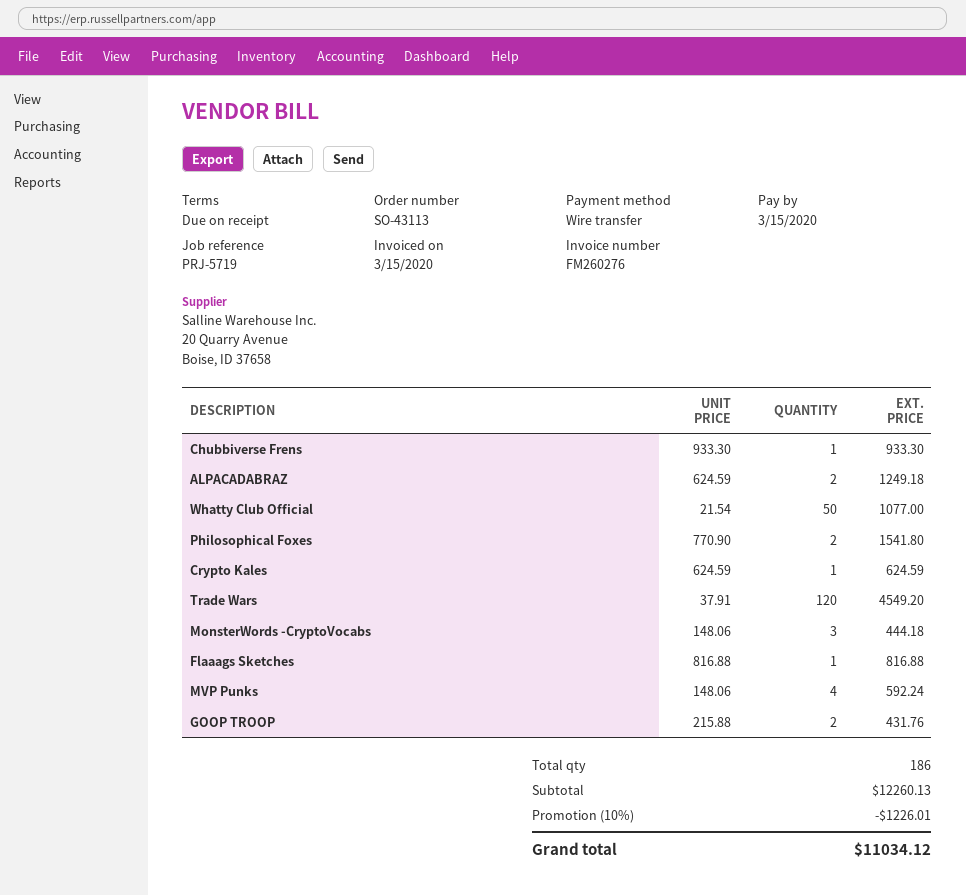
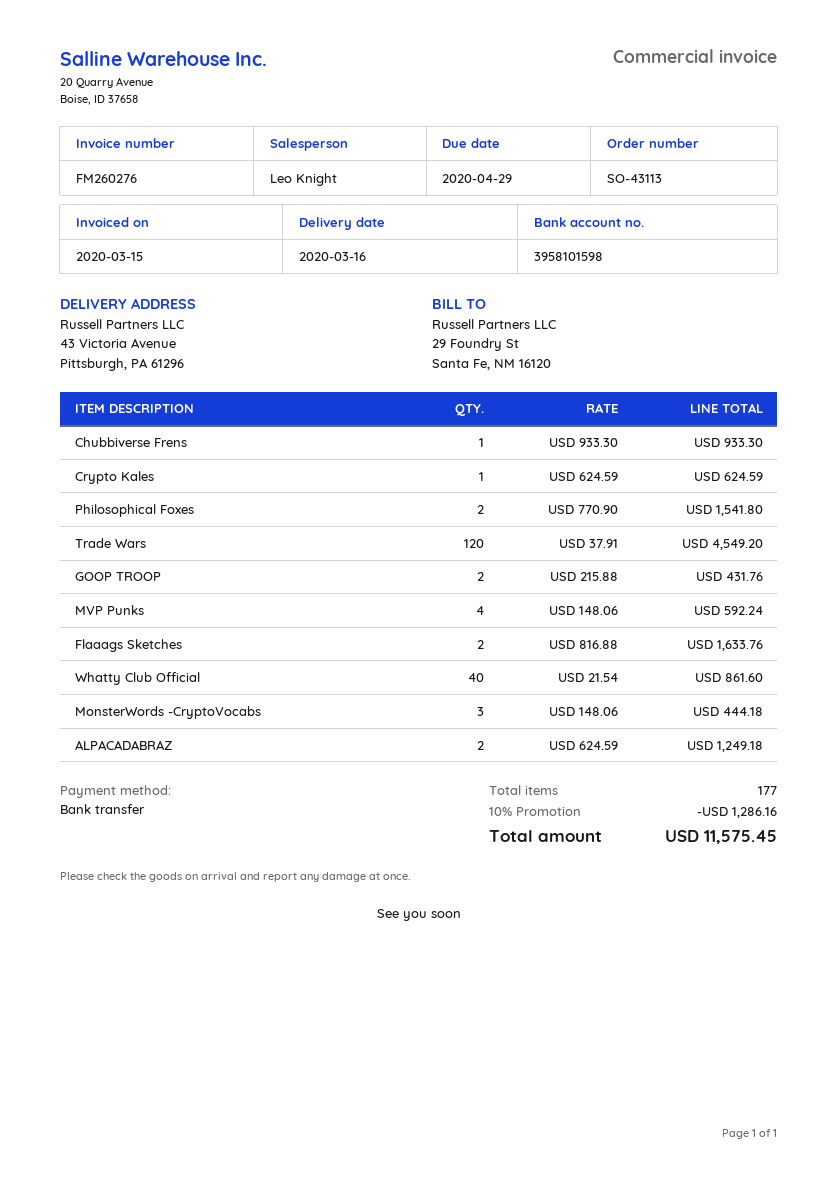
due date: 2020-03-15 -> 2020-04-29
Whatty Club Official: 50 x 21.54 = 1077.00 -> 40 x 21.54 = 861.60
Flaaags Sketches: 1 x 816.88 = 816.88 -> 2 x 816.88 = 1633.76
total quantity: 186 -> 177
discount: 10% = 1226.01 -> 10% = 1286.16
total: 11034.12 -> 11575.45

